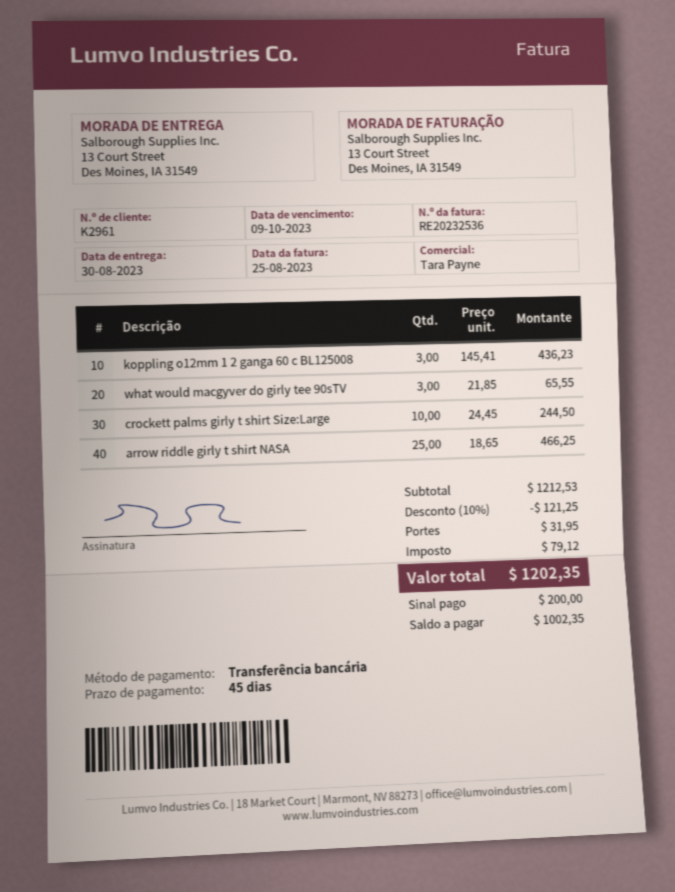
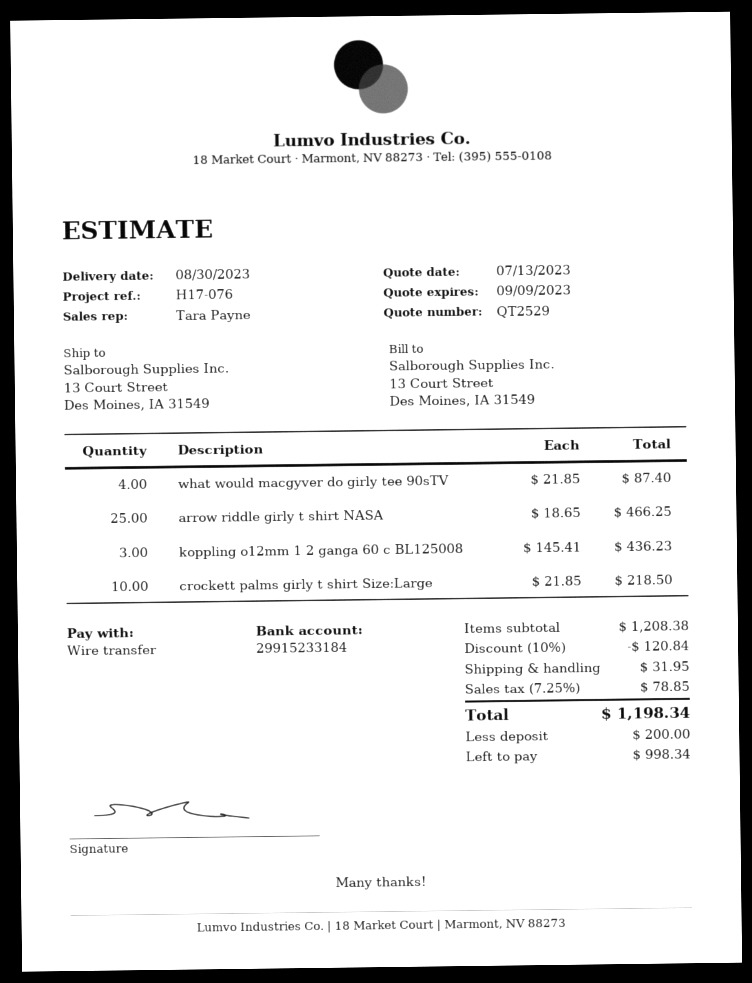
what would macgyver do girly tee 90sTV: 3 x 21.85 = 65.55 -> 4 x 21.85 = 87.40
crockett palms girly t shirt Size:Large: 10 x 24.45 = 244.50 -> 10 x 21.85 = 218.50
subtotal: 1212.53 -> 1208.38
discount: 10% = 121.25 -> 10% = 120.84
tax: 79.12 -> 78.85
total: 1202.35 -> 1198.34
balance: 1002.35 -> 998.34

